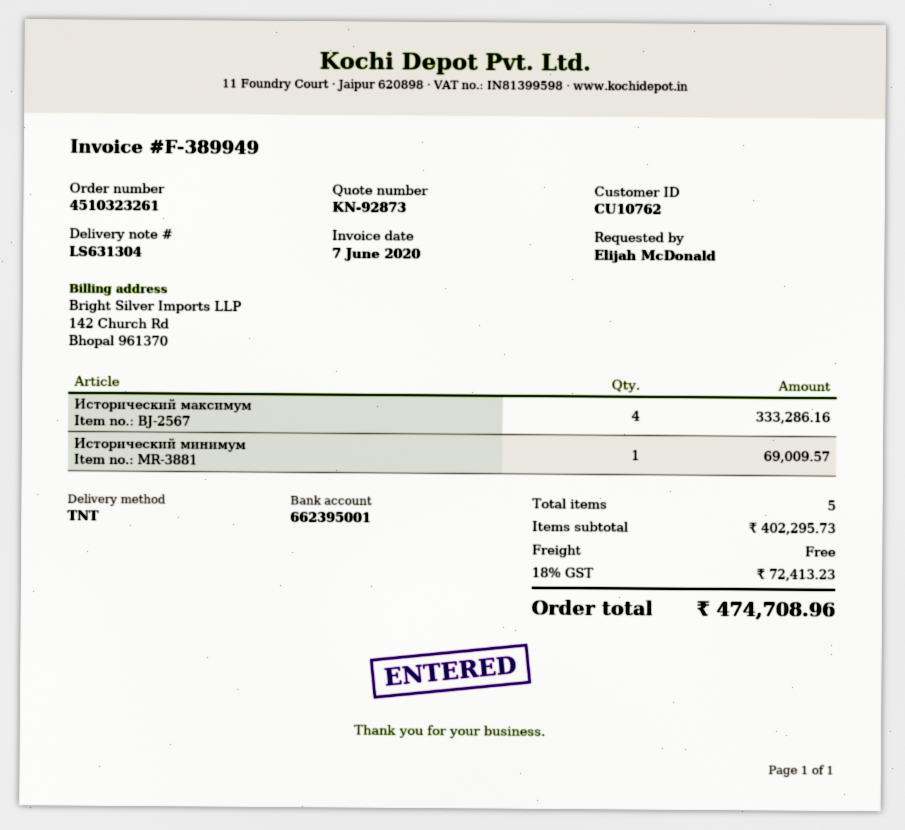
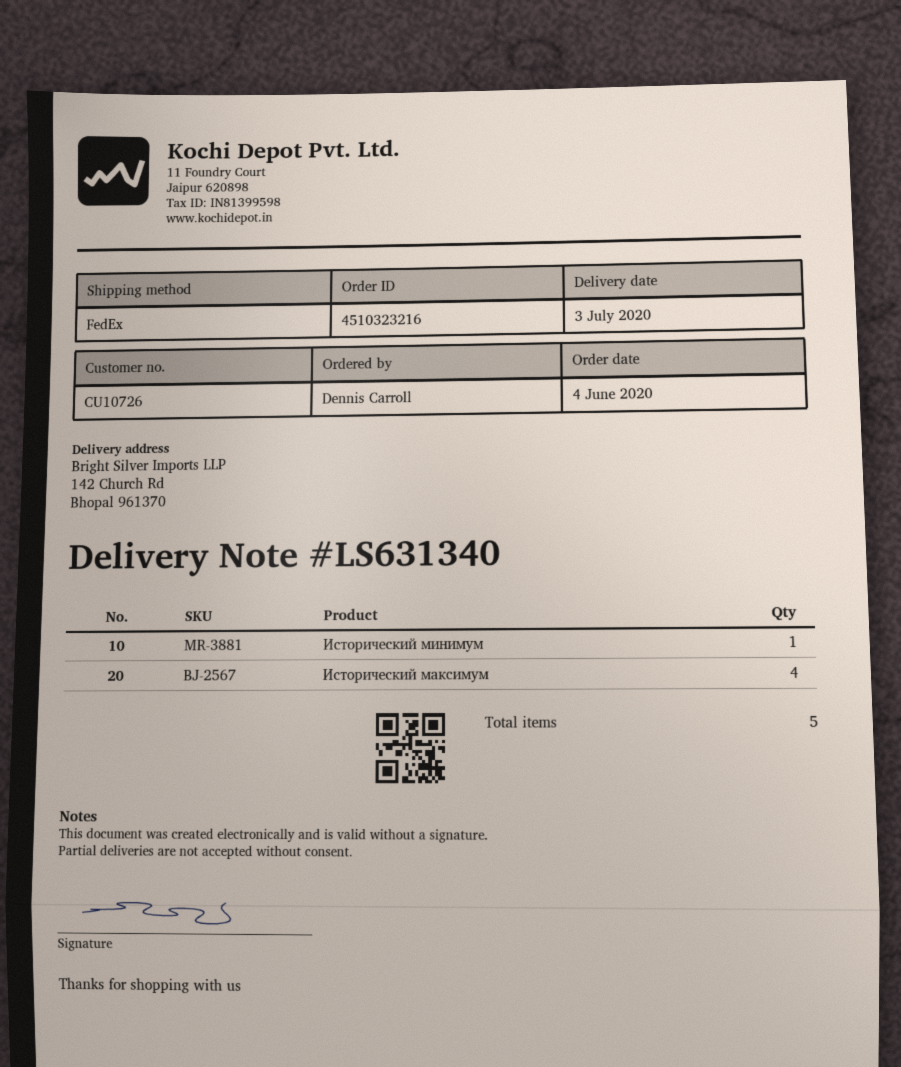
order number: 4510323261 -> 4510323216
delivery note number: LS631304 -> LS631340
customer number: CU10762 -> CU10726
ordered by: Elijah McDonald -> Dennis Carroll
shipping method: TNT -> FedEx

